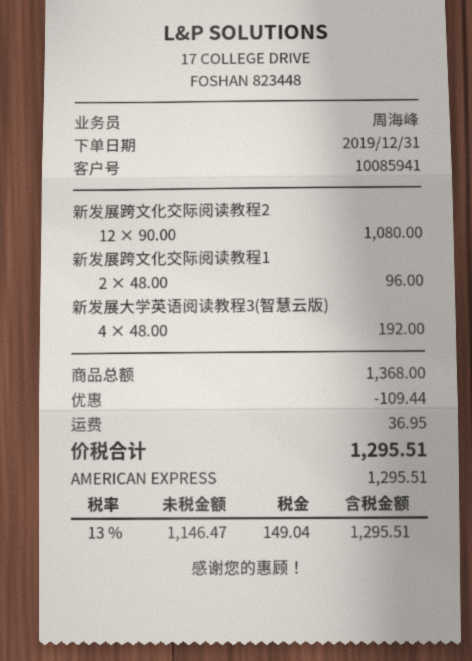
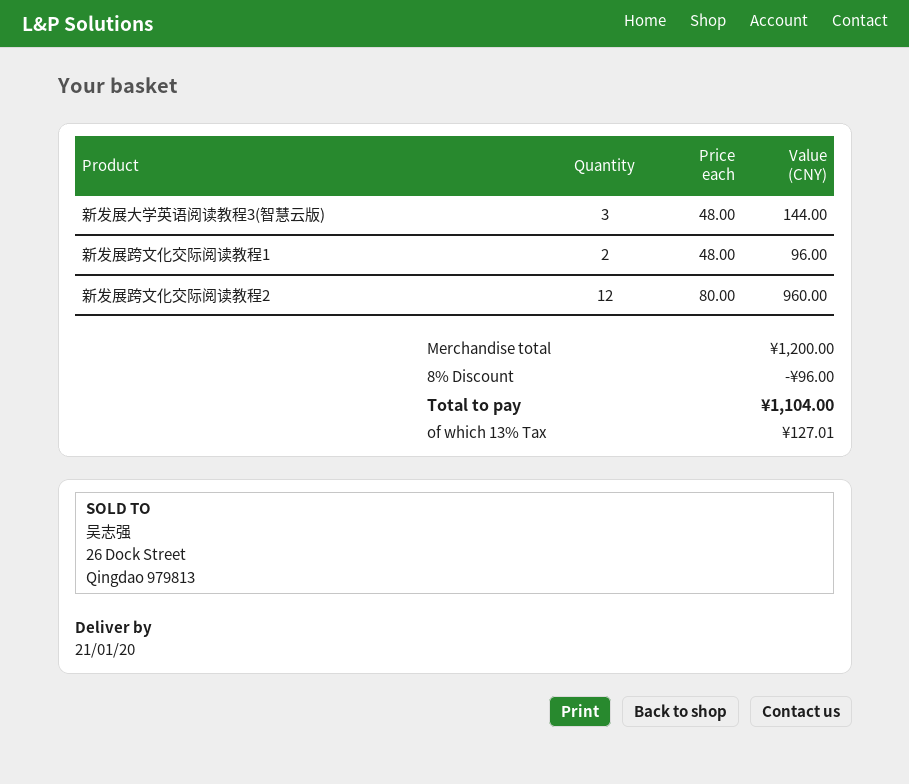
新发展跨文化交际阅读教程2: 12 x 90.00 = 1080.00 -> 12 x 80.00 = 960.00
新发展大学英语阅读教程3(智慧云版): 4 x 48.00 = 192.00 -> 3 x 48.00 = 144.00
subtotal: 1368.00 -> 1200.00
discount: 109.44 -> 96.00
shipping: 36.95 -> none
tax: 13% = 149.04 -> 13% = 127.01
total: 1295.51 -> 1104.00

